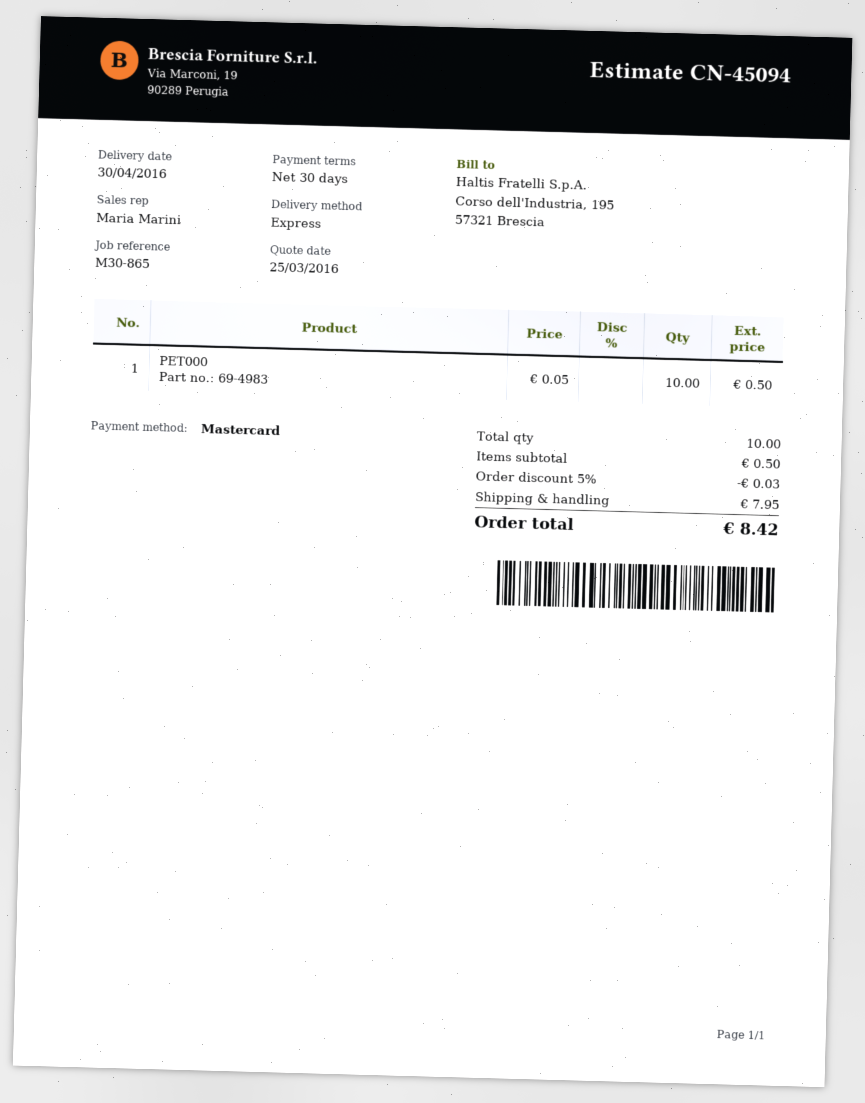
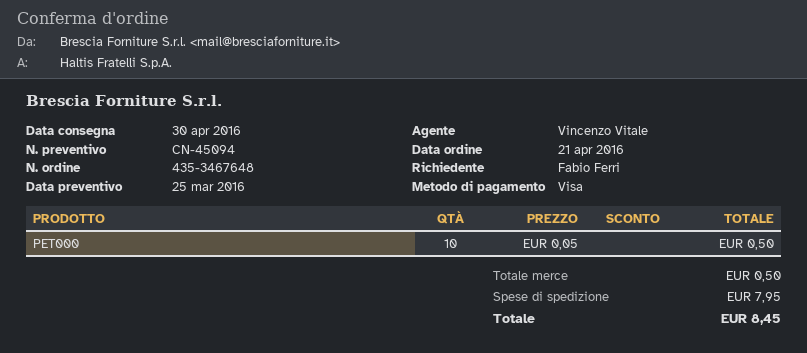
sales rep: Maria Marini -> Vincenzo Vitale
payment method: Mastercard -> Visa
discount: 5% = 0.03 -> none
total: 8.42 -> 8.45

